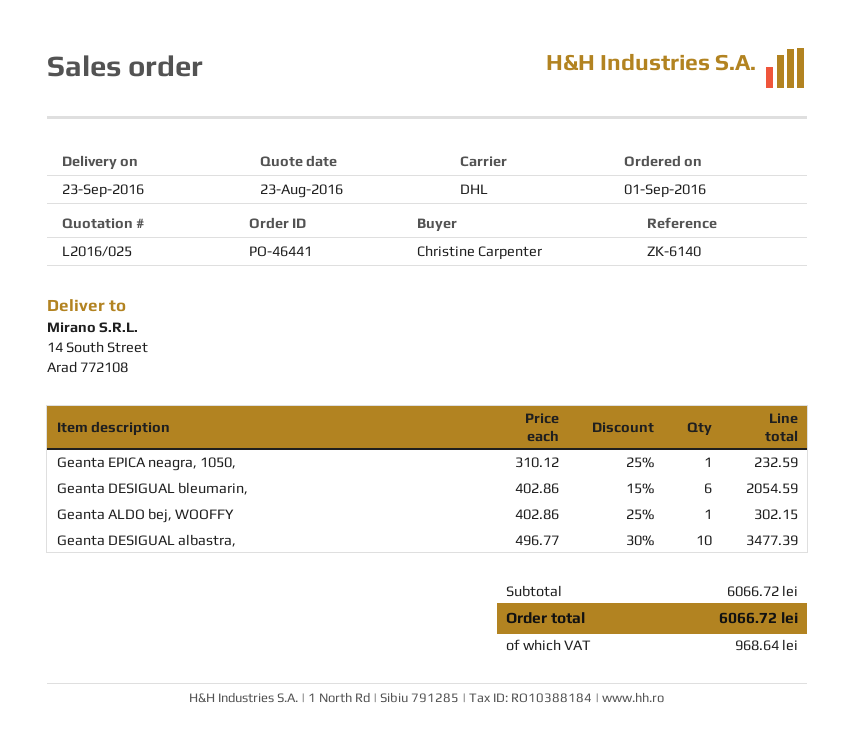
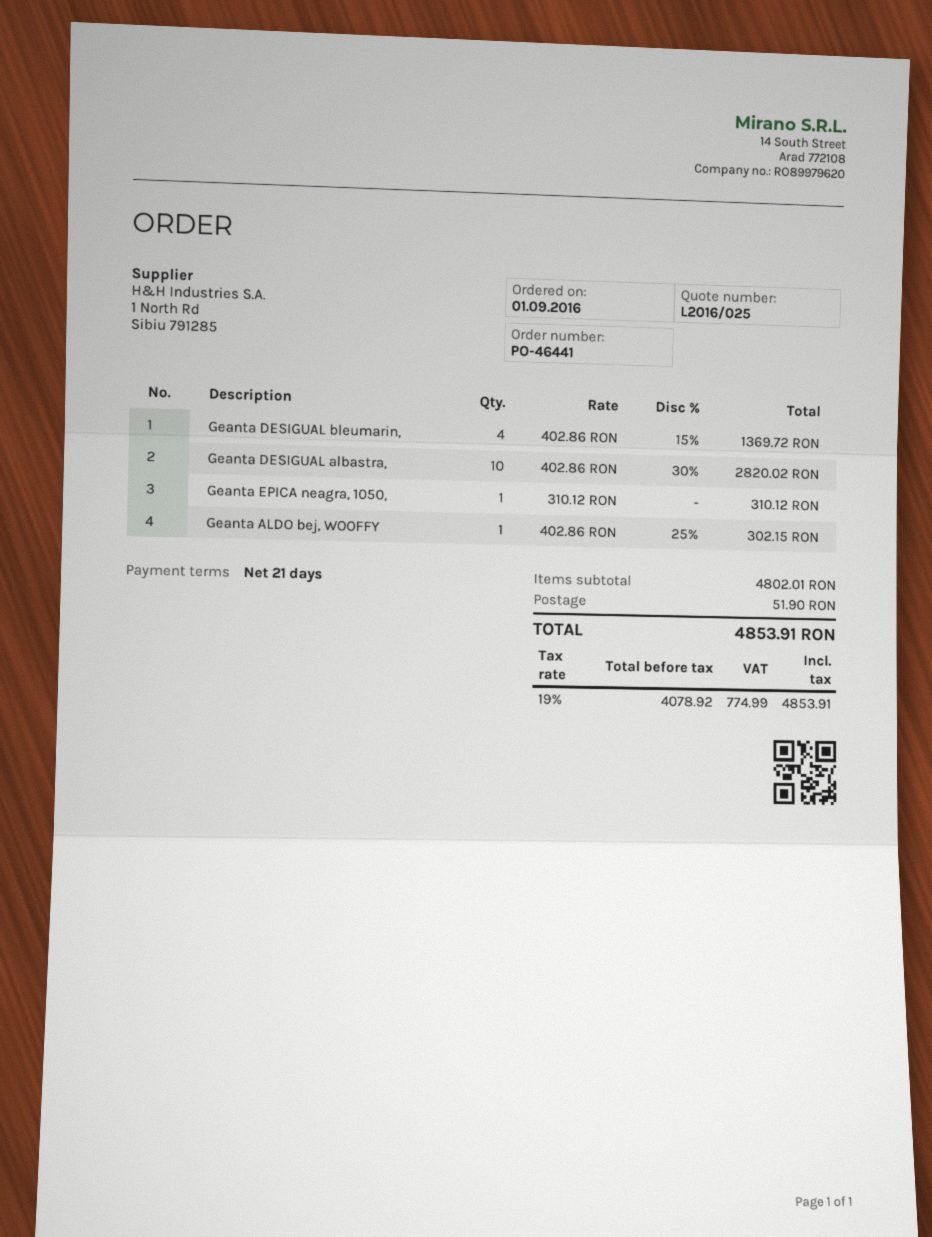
Geanta EPICA neagra, 1050,: 1 x 310.12 - 25% = 232.59 -> 1 x 310.12 = 310.12
Geanta DESIGUAL bleumarin,: 6 x 402.86 - 15% = 2054.59 -> 4 x 402.86 - 15% = 1369.72
Geanta DESIGUAL albastra,: 10 x 496.77 - 30% = 3477.39 -> 10 x 402.86 - 30% = 2820.02
subtotal: 6066.72 -> 4802.01
shipping: none -> 51.90
tax: 968.64 -> 774.99
total: 6066.72 -> 4853.91

